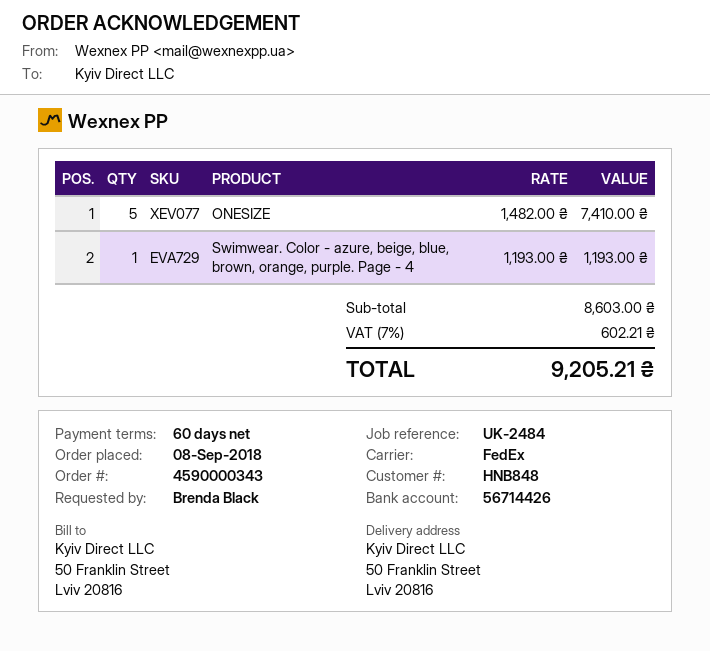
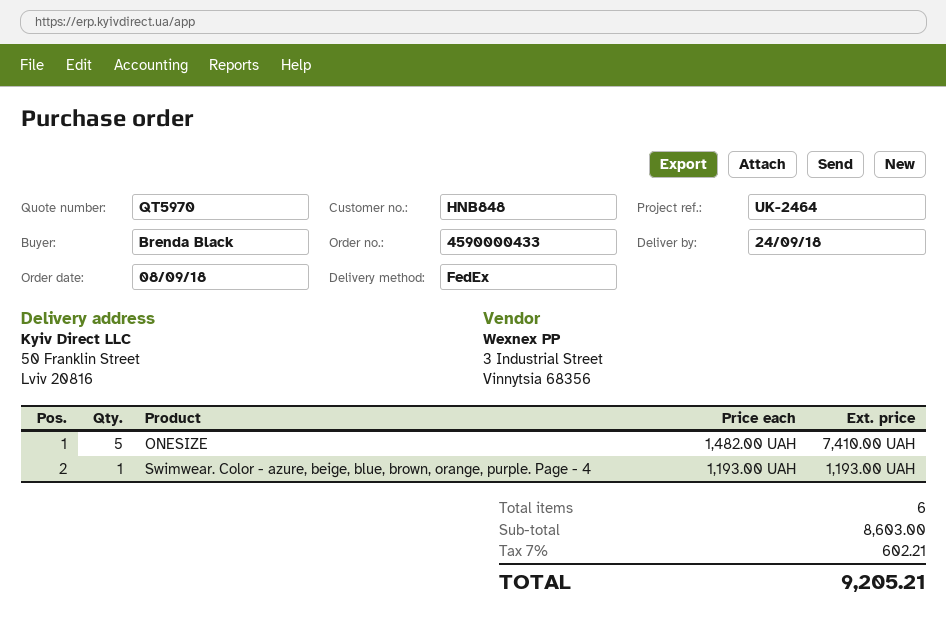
order number: 4590000343 -> 4590000433
reference: UK-2484 -> UK-2464

